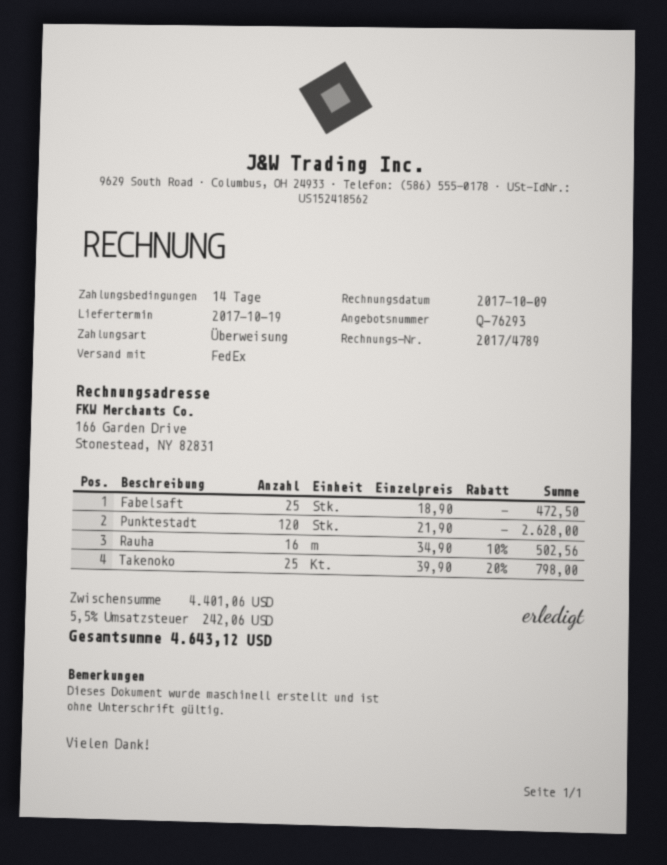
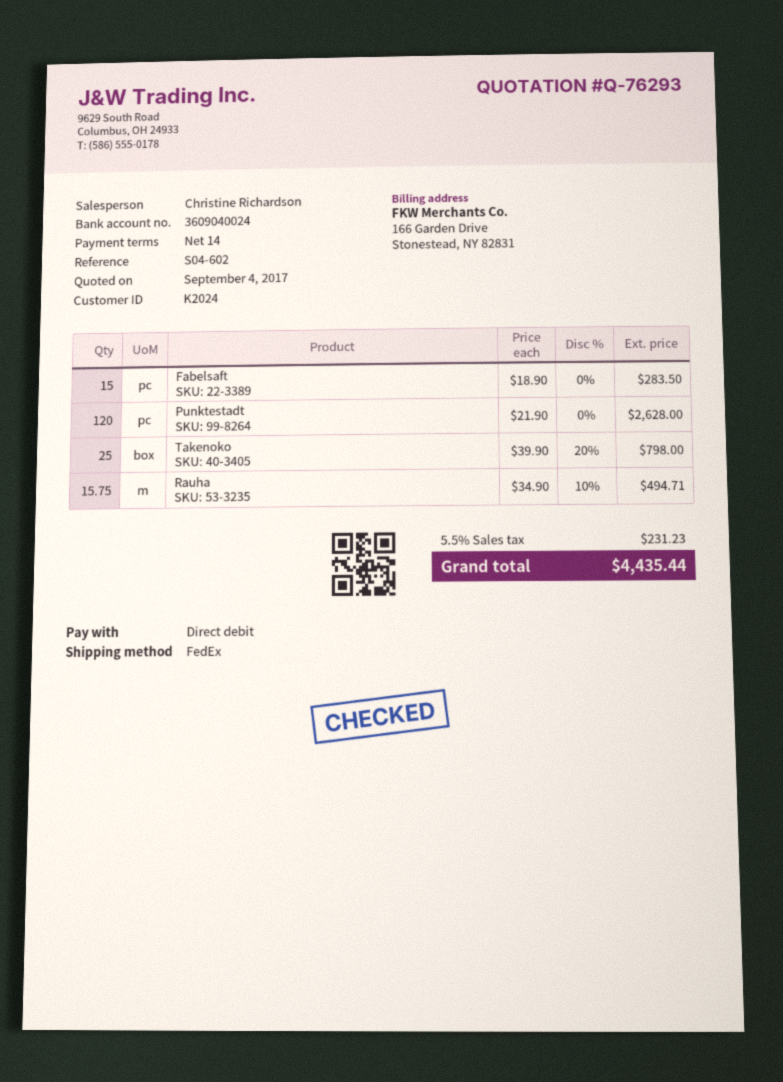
payment method: bank transfer -> direct debit
Fabelsaft: 25 x 18.90 = 472.50 -> 15 x 18.90 = 283.50
Rauha: 16 x 34.90 - 10% = 502.56 -> 15.75 x 34.90 - 10% = 494.71
tax: 5.5% = 242.06 -> 5.5% = 231.23
total: 4643.12 -> 4435.44

